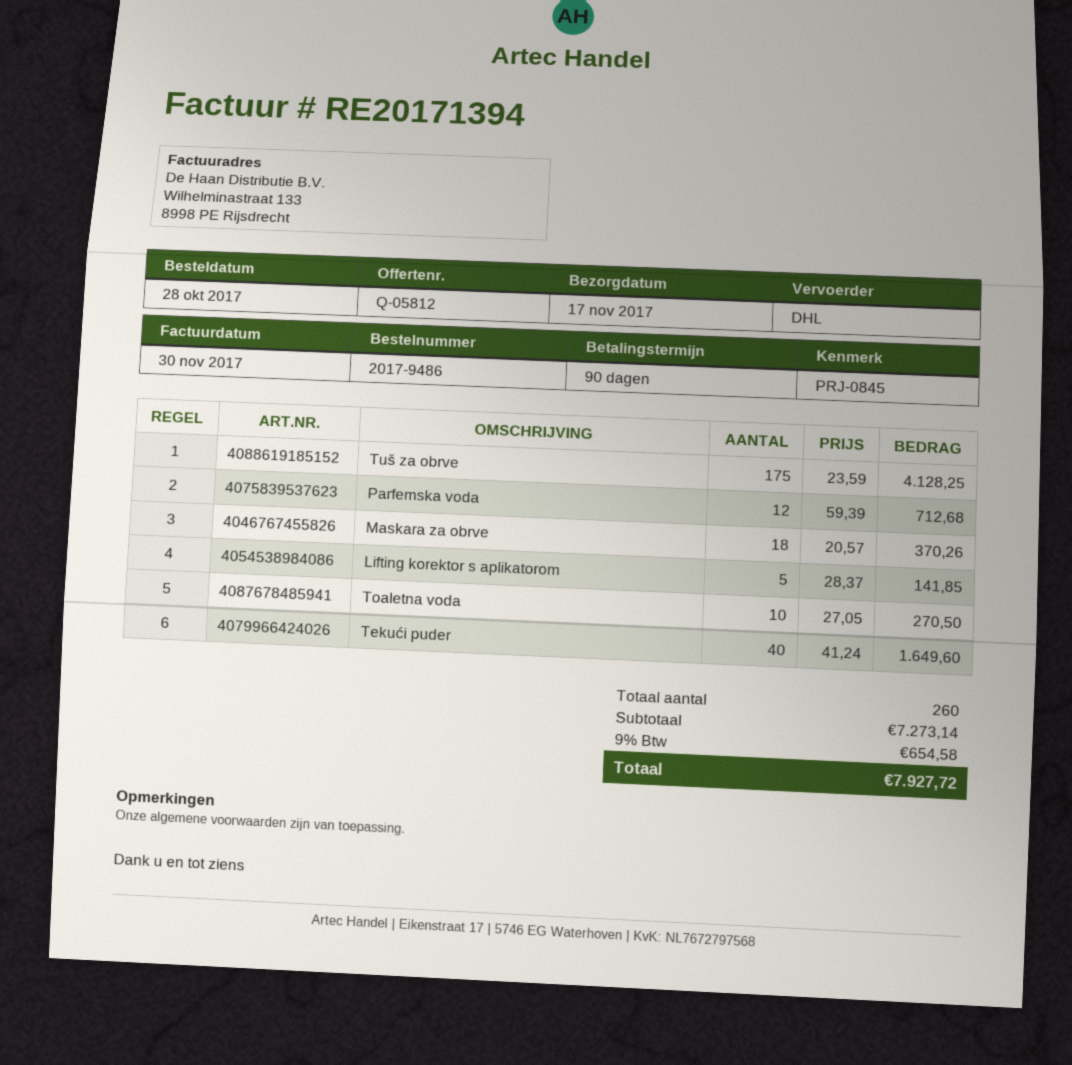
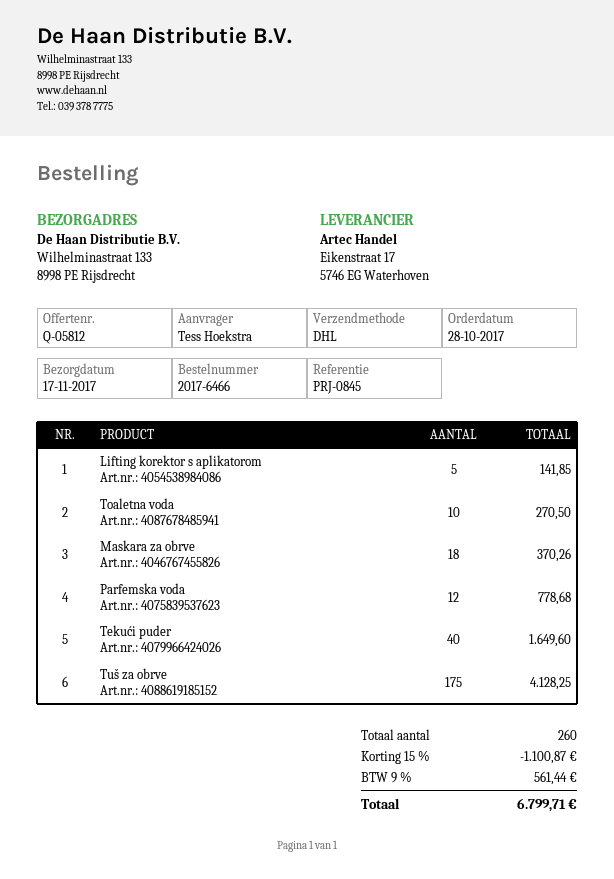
order number: 2017-9486 -> 2017-6466
Parfemska voda: 12 for 712.68 -> 12 for 778.68
discount: none -> 15% = 1100.87
tax: 9% = 654.58 -> 9% = 561.44
total: 7927.72 -> 6799.71

